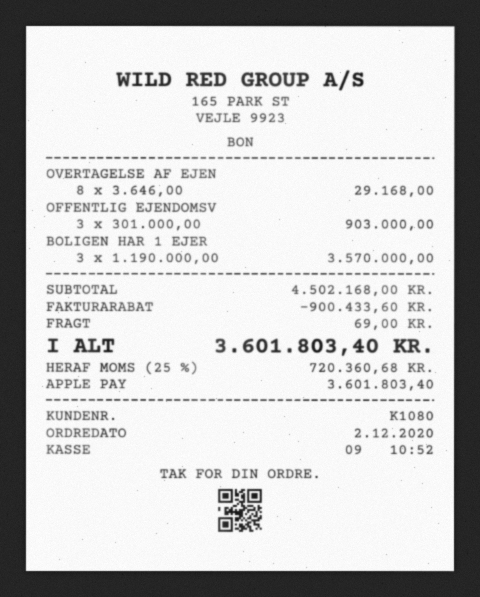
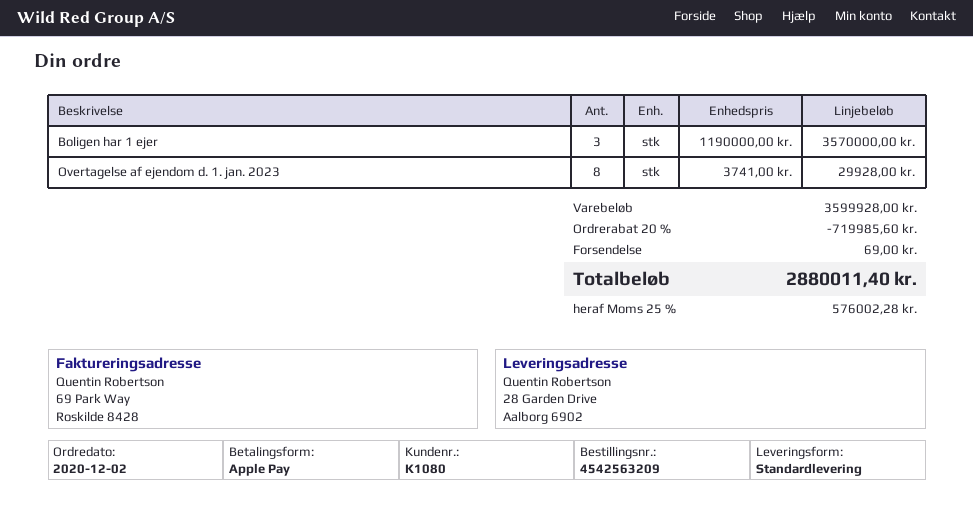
OVERTAGELSE AF EJEN: 8 x 3646.00 = 29168.00 -> 8 x 3741.00 = 29928.00
OFFENTLIG EJENDOMSV: 3 x 301000.00 = 903000.00 -> none
subtotal: 4502168.00 -> 3599928.00
discount: 900433.60 -> 719985.60
tax: 25% = 720360.68 -> 25% = 576002.28
total: 3601803.40 -> 2880011.40

